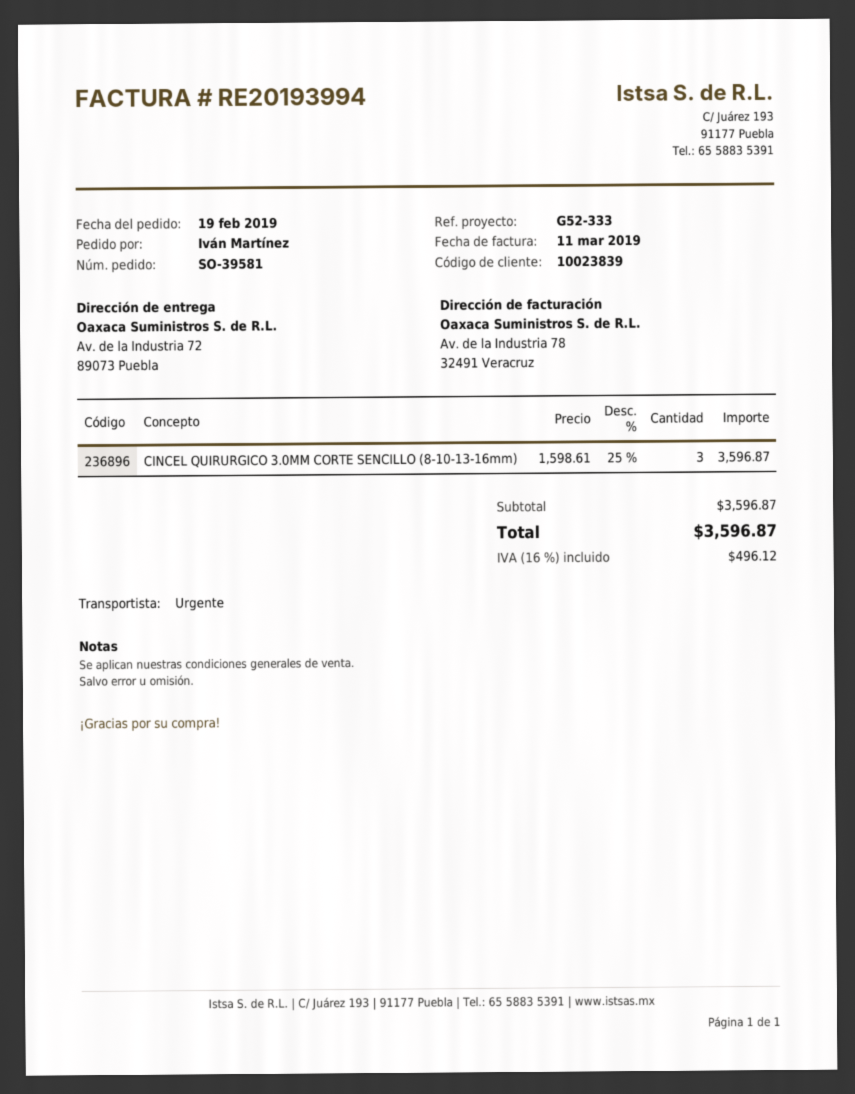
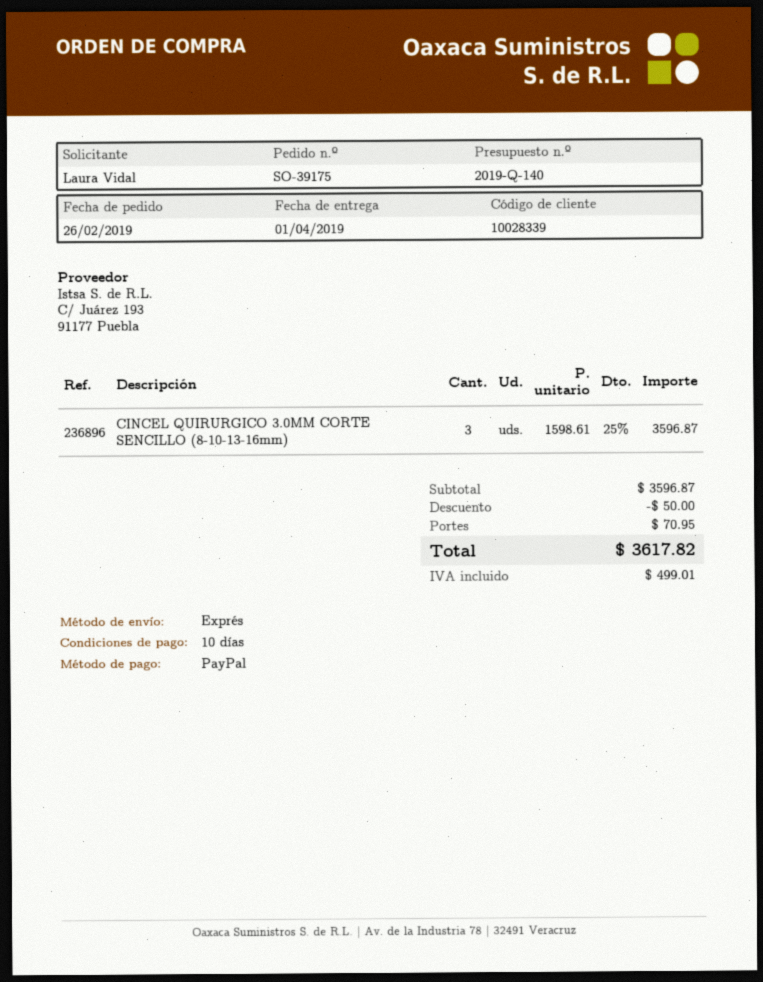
order number: SO-39581 -> SO-39175
order date: 2019-02-19 -> 2019-02-26
customer number: 10023839 -> 10028339
ordered by: Iván Martínez -> Laura Vidal
discount: none -> 50.00
shipping: none -> 70.95
tax: 496.12 -> 499.01
total: 3596.87 -> 3617.82

